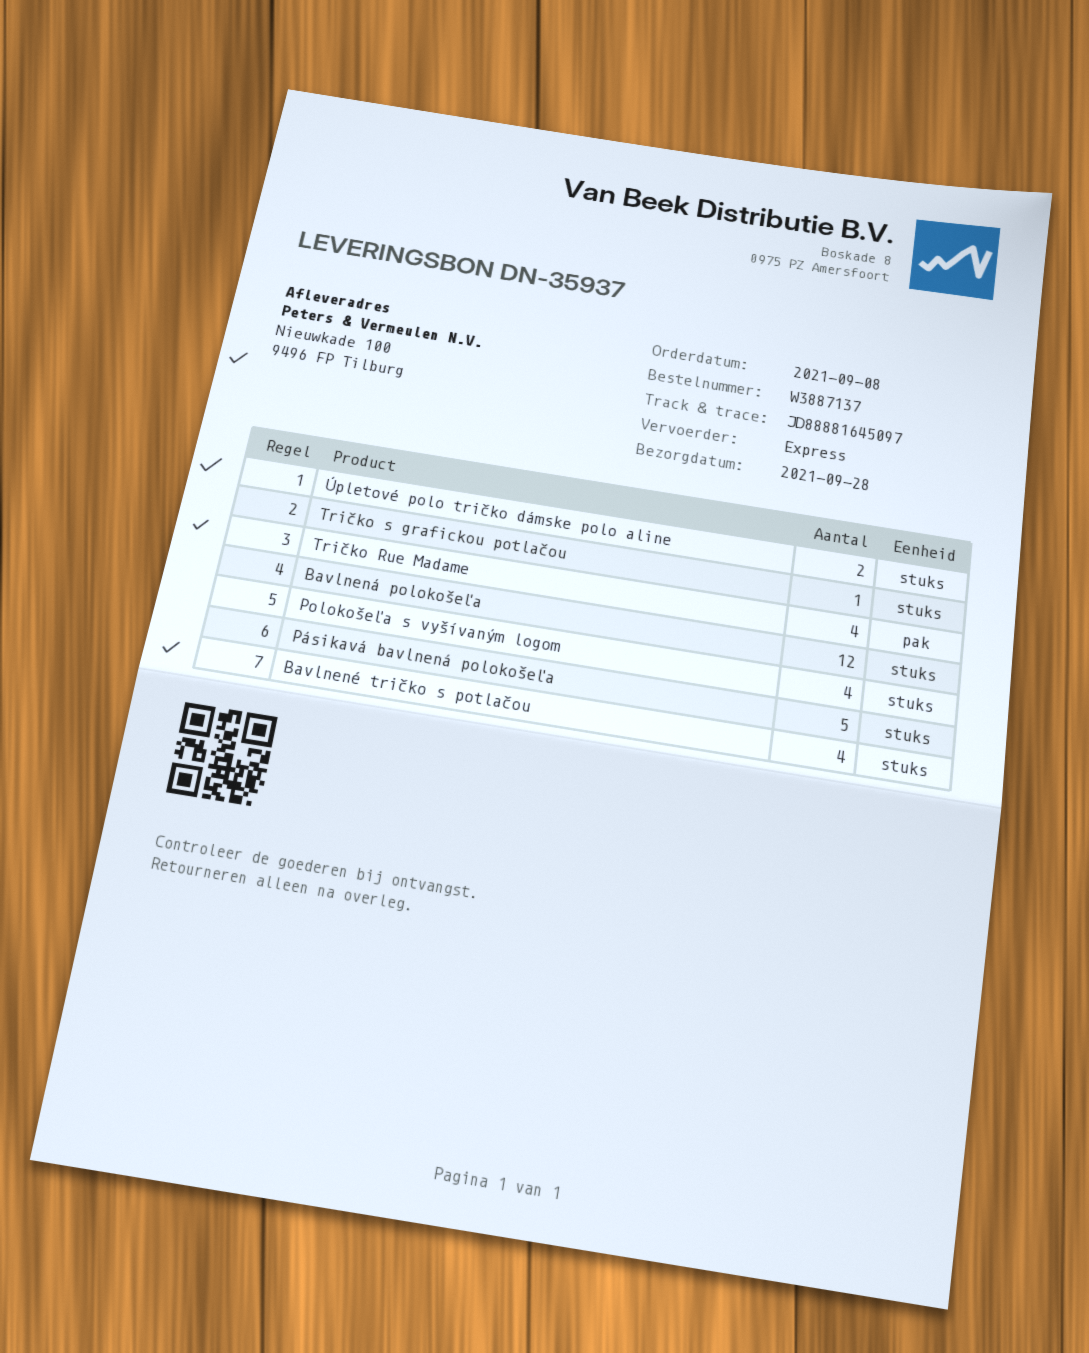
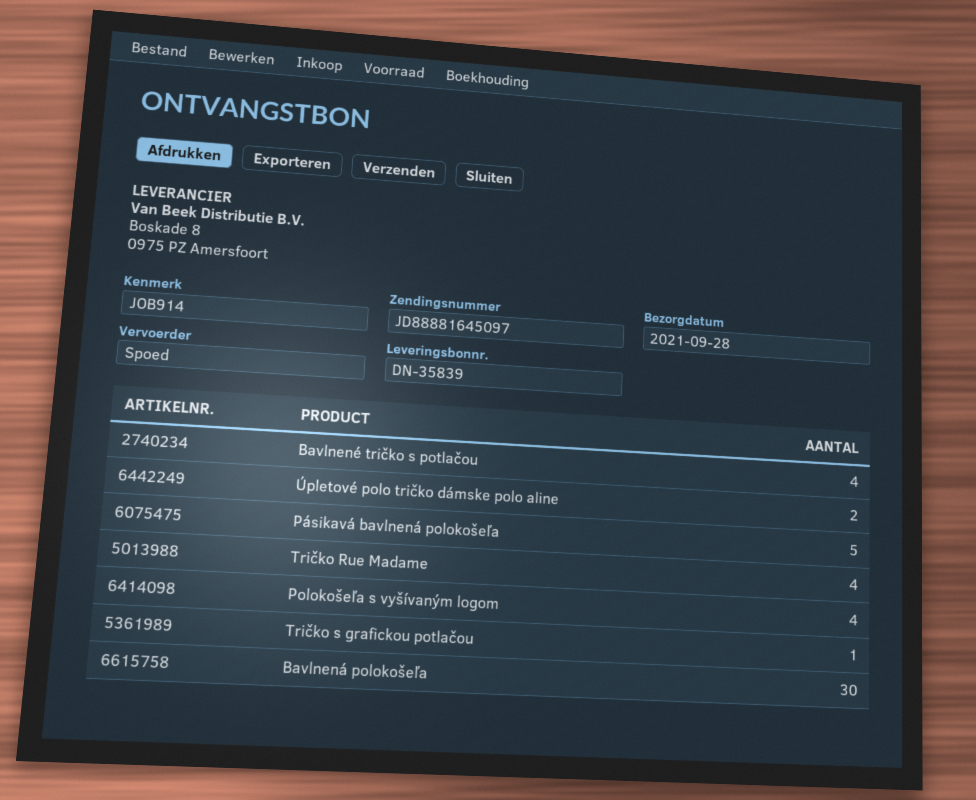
delivery note number: DN-35937 -> DN-35839
Bavlnená polokošeľa: 12 -> 30

